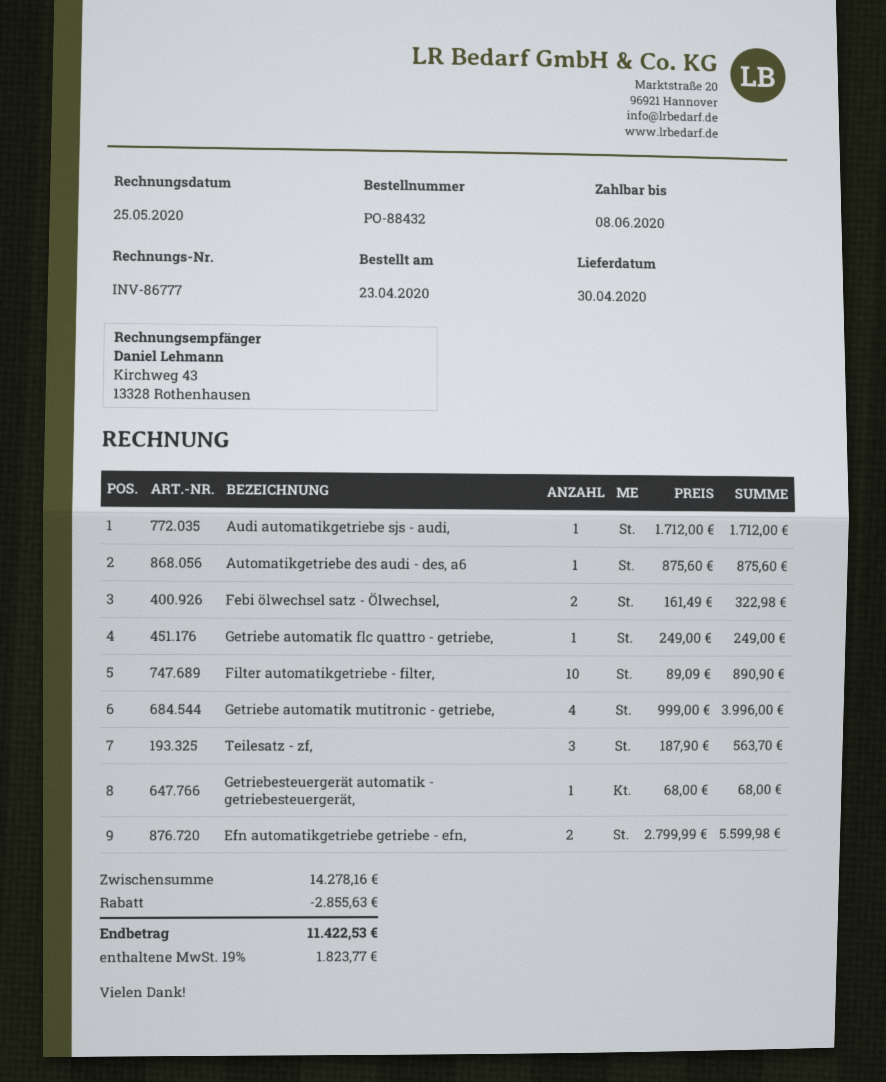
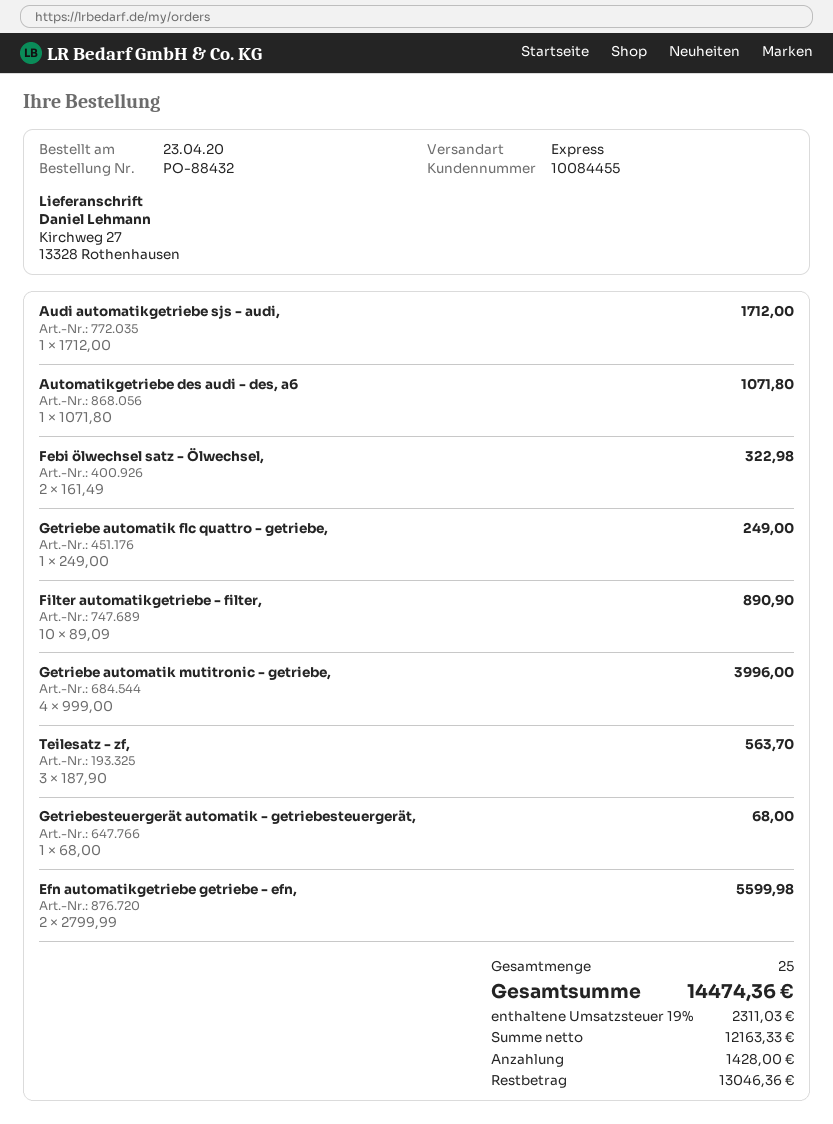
Automatikgetriebe des audi - des, a6: 1 x 875.60 = 875.60 -> 1 x 1071.80 = 1071.80
discount: 2855.63 -> none
tax: 19% = 1823.77 -> 19% = 2311.03
total: 11422.53 -> 14474.36

